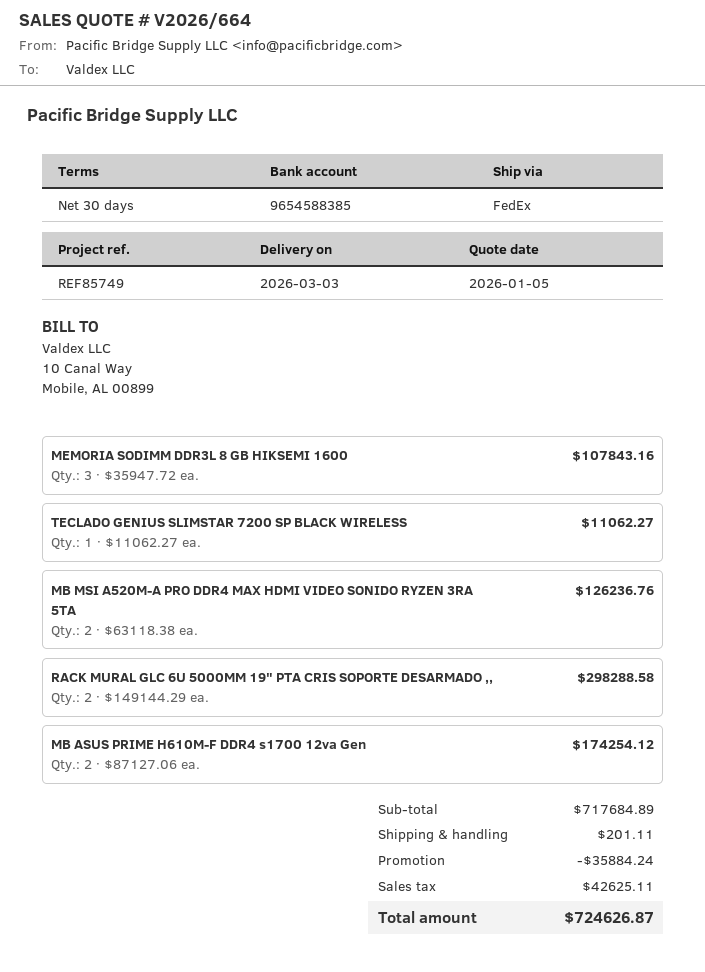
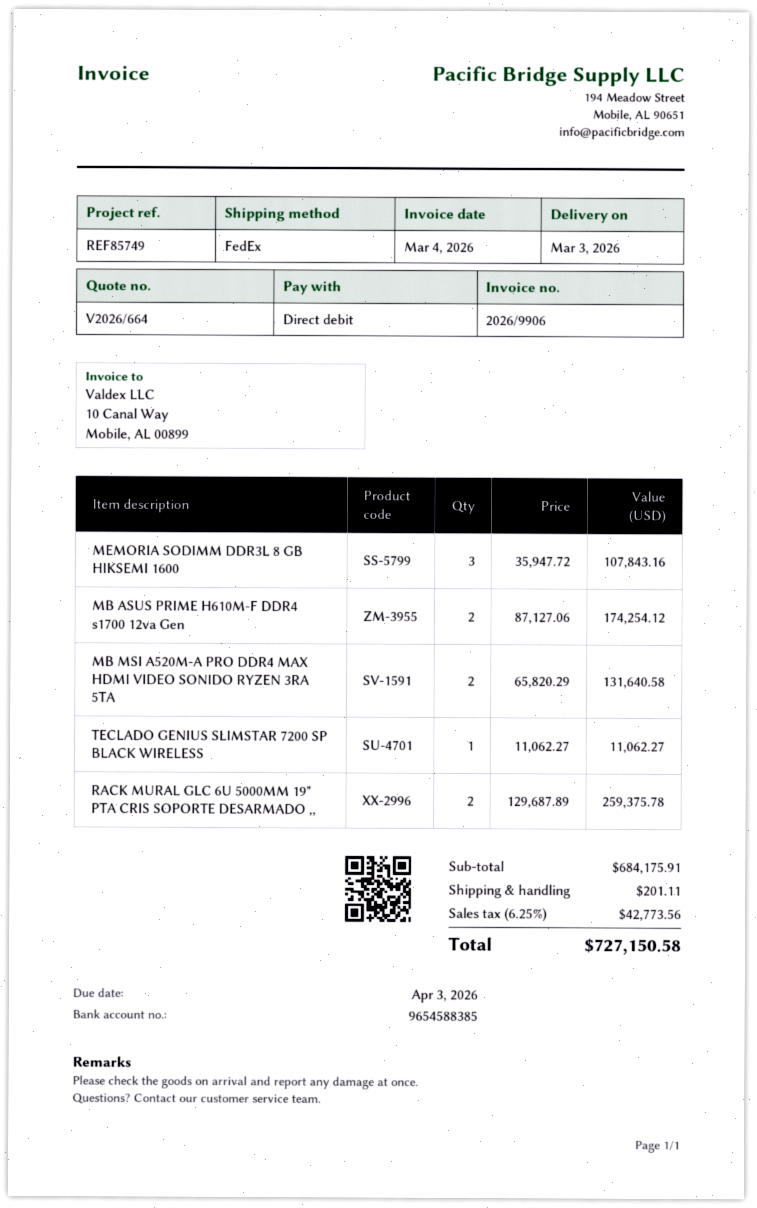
MB MSI A520M-A PRO DDR4 MAX HDMI VIDEO SONIDO RYZEN 3RA 5TA: 2 x 63118.38 = 126236.76 -> 2 x 65820.29 = 131640.58
RACK MURAL GLC 6U 5000MM 19" PTA CRIS SOPORTE DESARMADO ,,: 2 x 149144.29 = 298288.58 -> 2 x 129687.89 = 259375.78
subtotal: 717684.89 -> 684175.91
discount: 35884.24 -> none
tax: 42625.11 -> 42773.56
total: 724626.87 -> 727150.58

